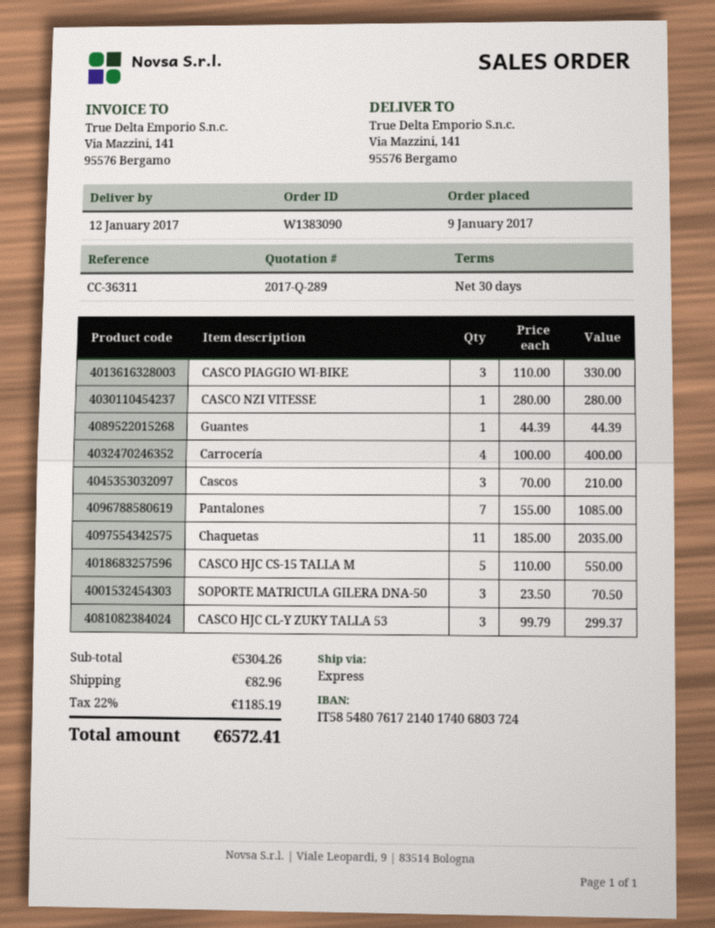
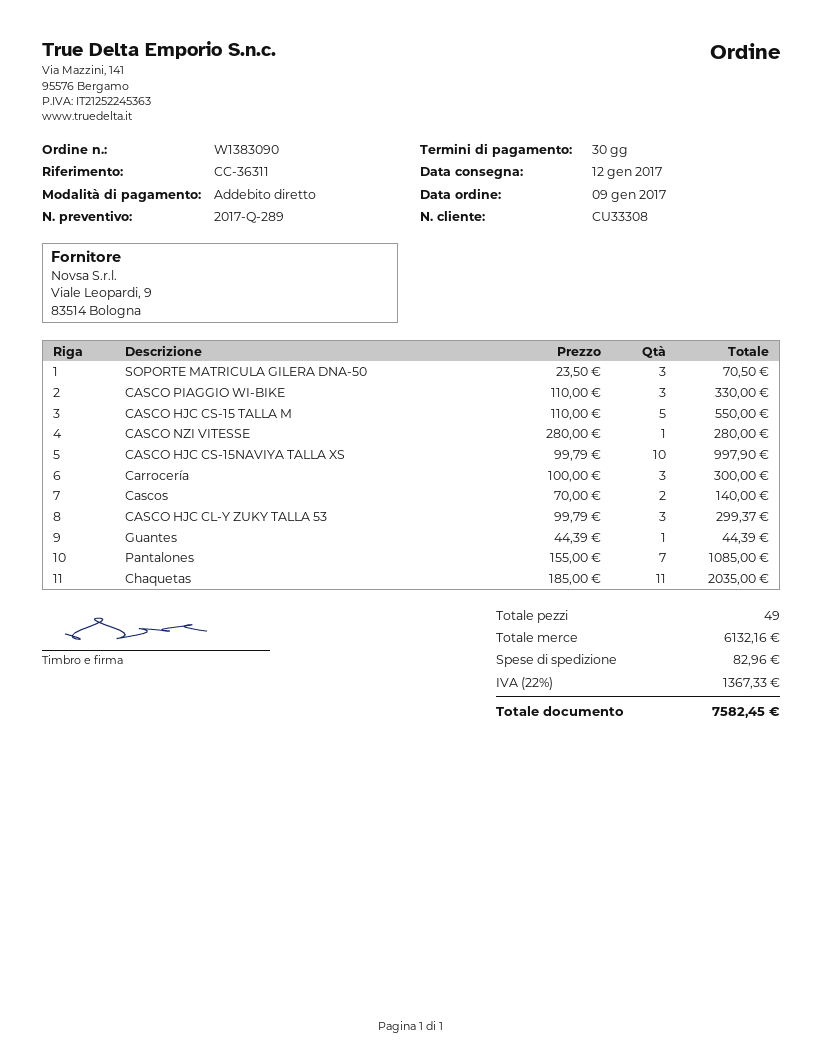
Carrocería: 4 x 100.00 = 400.00 -> 3 x 100.00 = 300.00
Cascos: 3 x 70.00 = 210.00 -> 2 x 70.00 = 140.00
CASCO HJC CS-15NAVIYA TALLA XS: none -> 10 x 99.79 = 997.90
subtotal: 5304.26 -> 6132.16
tax: 22% = 1185.19 -> 22% = 1367.33
total: 6572.41 -> 7582.45

